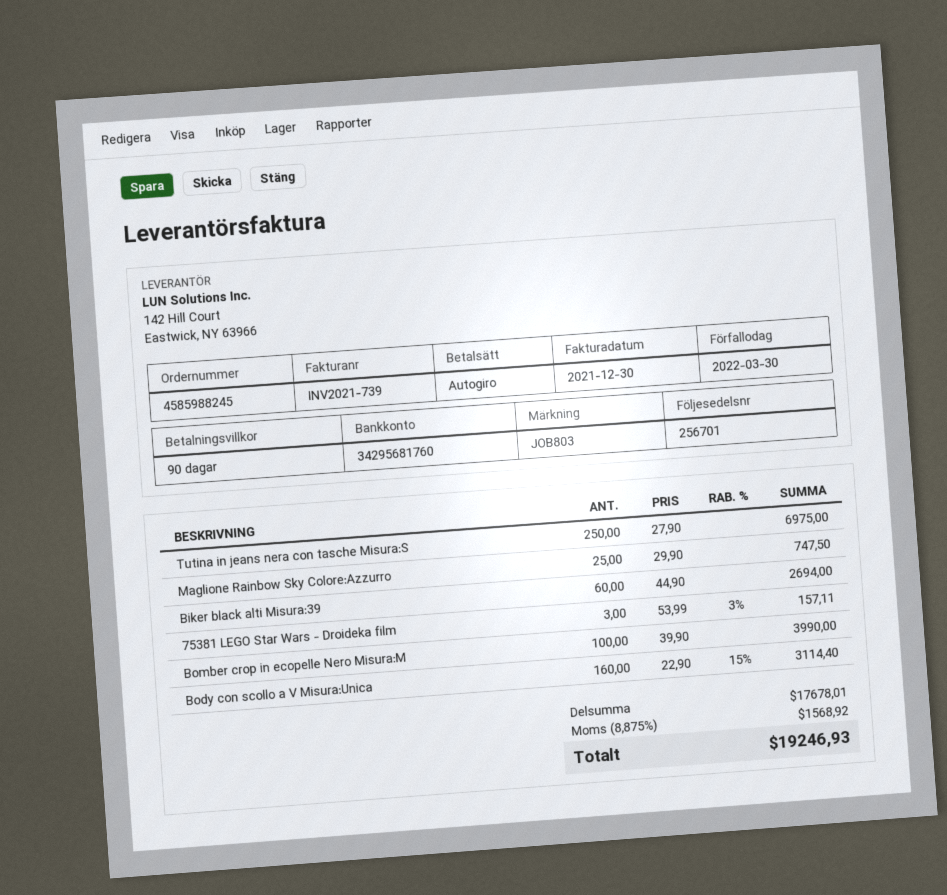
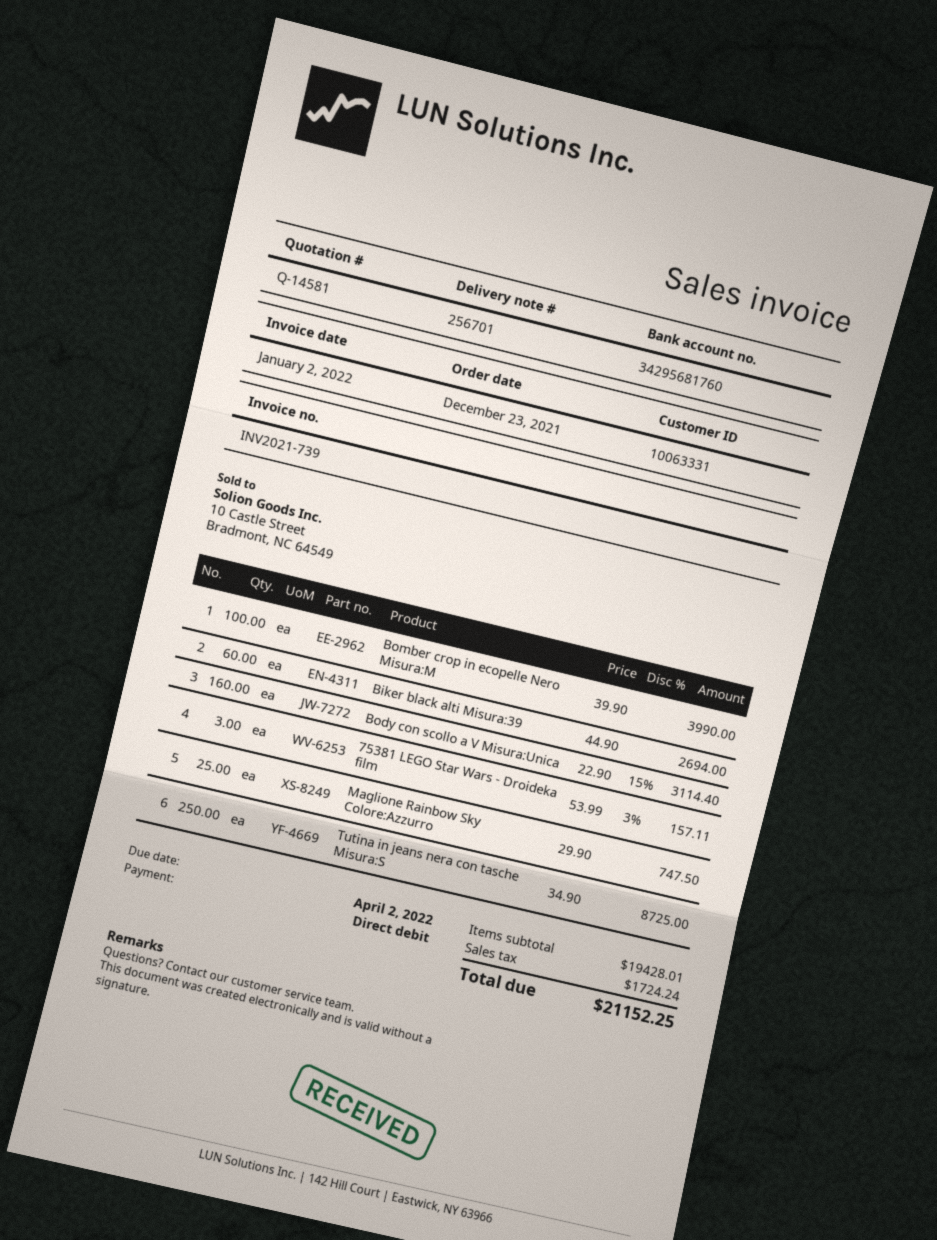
invoice date: 2021-12-30 -> 2022-01-02
due date: 2022-03-30 -> 2022-04-02
Tutina in jeans nera con tasche Misura:S: 250 x 27.90 = 6975.00 -> 250 x 34.90 = 8725.00
subtotal: 17678.01 -> 19428.01
tax: 1568.92 -> 1724.24
total: 19246.93 -> 21152.25

